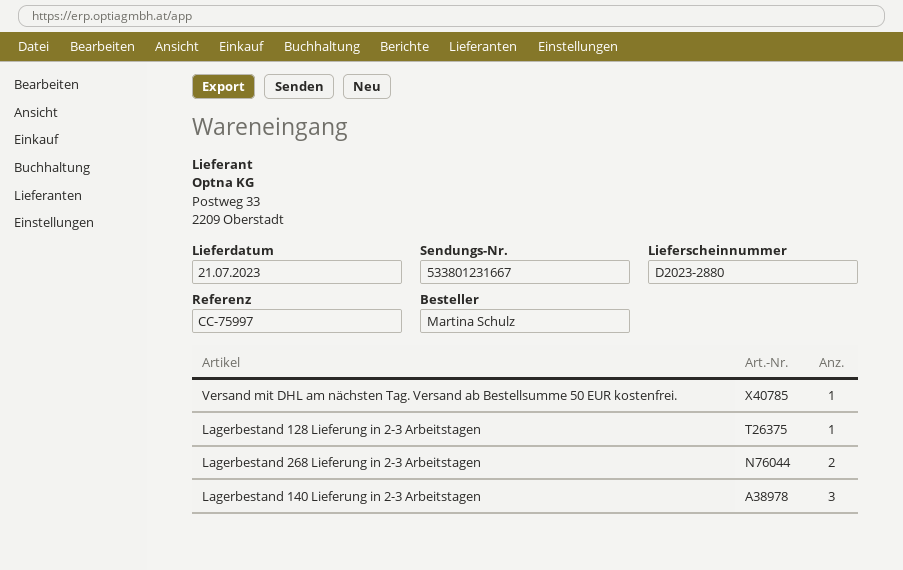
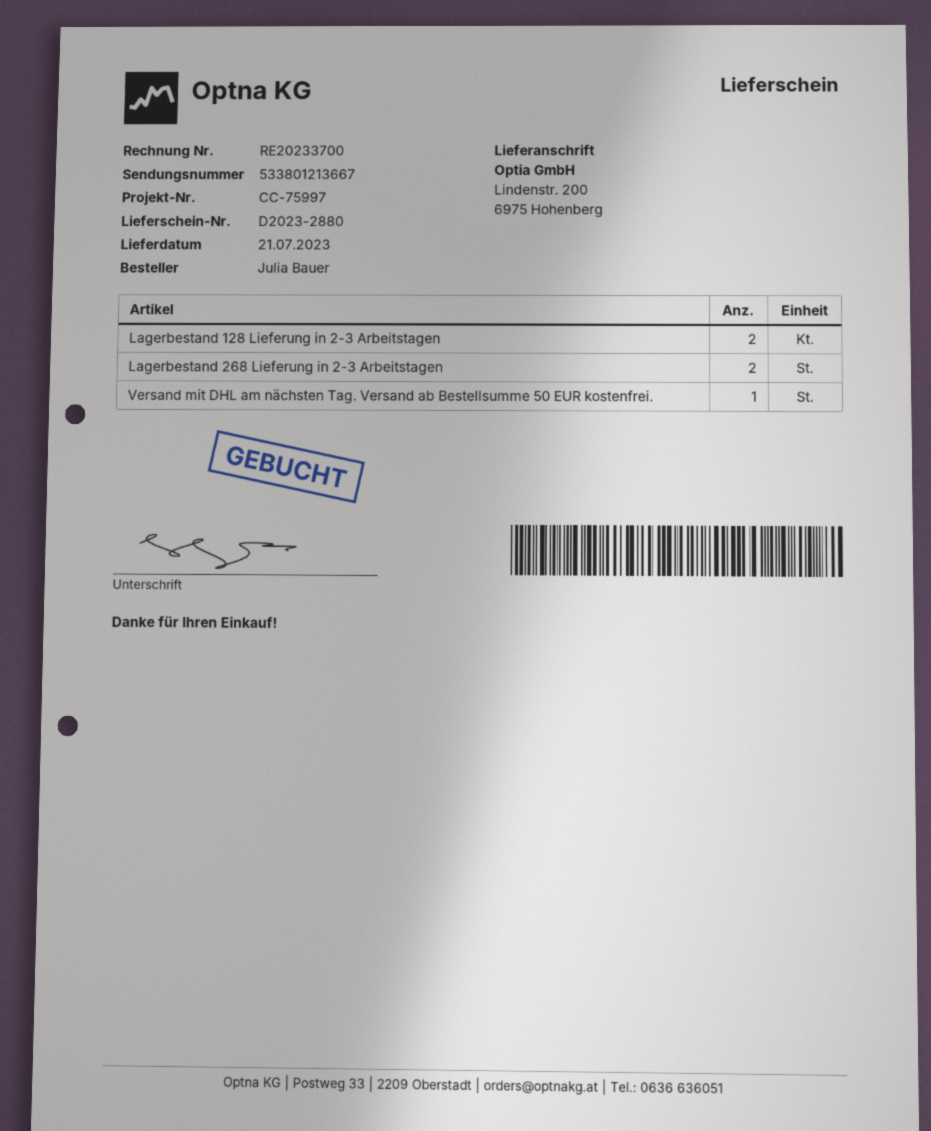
ordered by: Martina Schulz -> Julia Bauer
tracking number: 533801231667 -> 533801213667
Lagerbestand 128 Lieferung in 2-3 Arbeitstagen: 1 -> 2
Lagerbestand 140 Lieferung in 2-3 Arbeitstagen: 3 -> none

